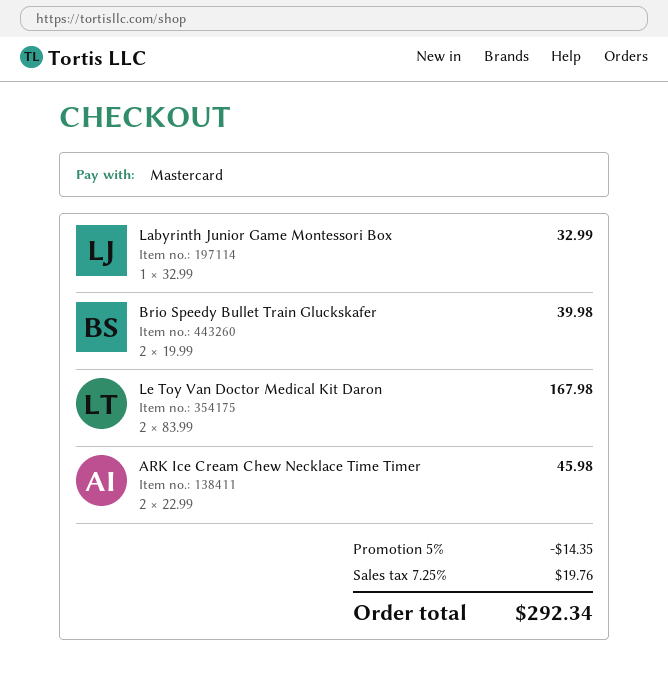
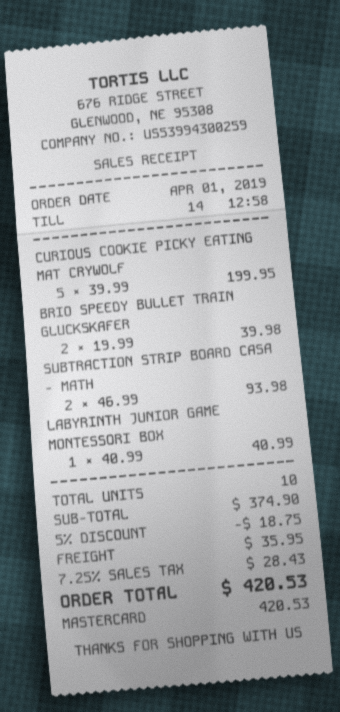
Labyrinth Junior Game Montessori Box: 1 x 32.99 = 32.99 -> 1 x 40.99 = 40.99
Le Toy Van Doctor Medical Kit Daron: 2 x 83.99 = 167.98 -> none
ARK Ice Cream Chew Necklace Time Timer: 2 x 22.99 = 45.98 -> none
CURIOUS COOKIE PICKY EATING MAT CRYWOLF: none -> 5 x 39.99 = 199.95
SUBTRACTION STRIP BOARD CASA - MATH: none -> 2 x 46.99 = 93.98
discount: 5% = 14.35 -> 5% = 18.75
shipping: none -> 35.95
tax: 7.25% = 19.76 -> 7.25% = 28.43
total: 292.34 -> 420.53

